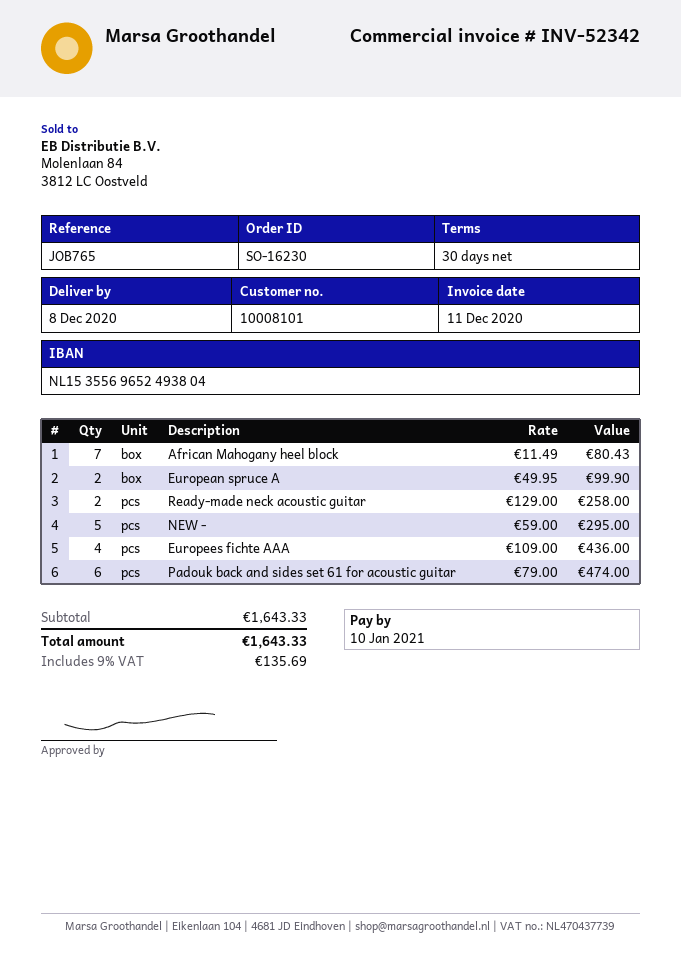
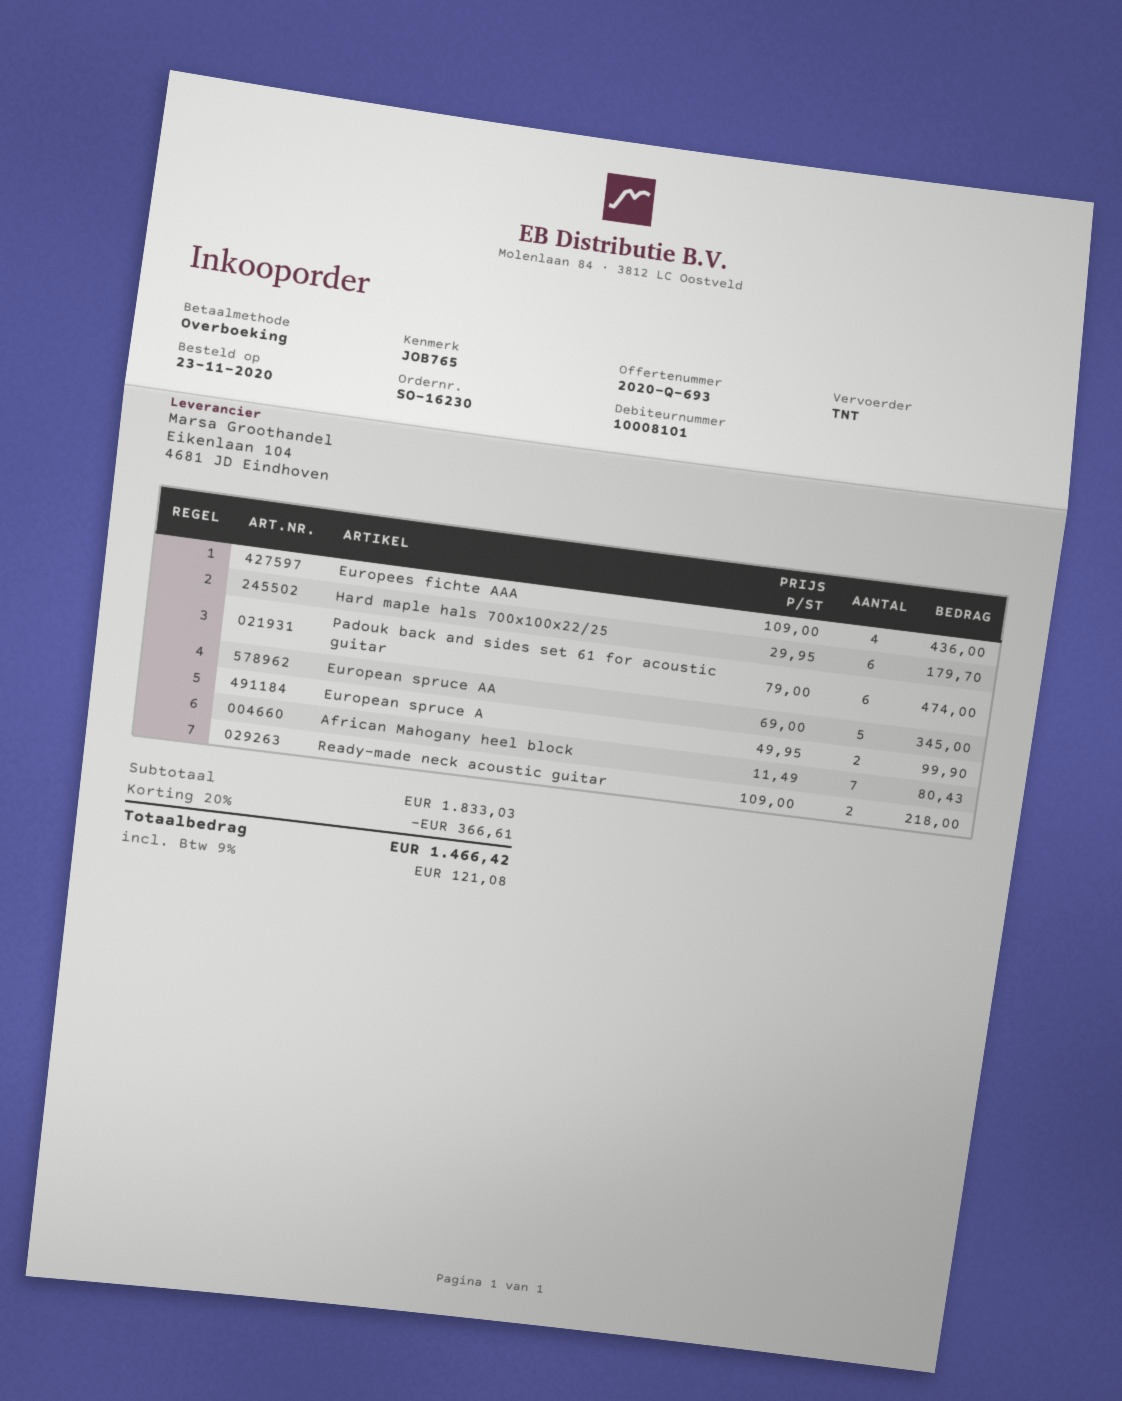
Ready-made neck acoustic guitar: 2 x 129.00 = 258.00 -> 2 x 109.00 = 218.00
NEW -: 5 x 59.00 = 295.00 -> none
Hard maple hals 700x100x22/25: none -> 6 x 29.95 = 179.70
European spruce AA: none -> 5 x 69.00 = 345.00
subtotal: 1643.33 -> 1833.03
discount: none -> 20% = 366.61
tax: 9% = 135.69 -> 9% = 121.08
total: 1643.33 -> 1466.42

